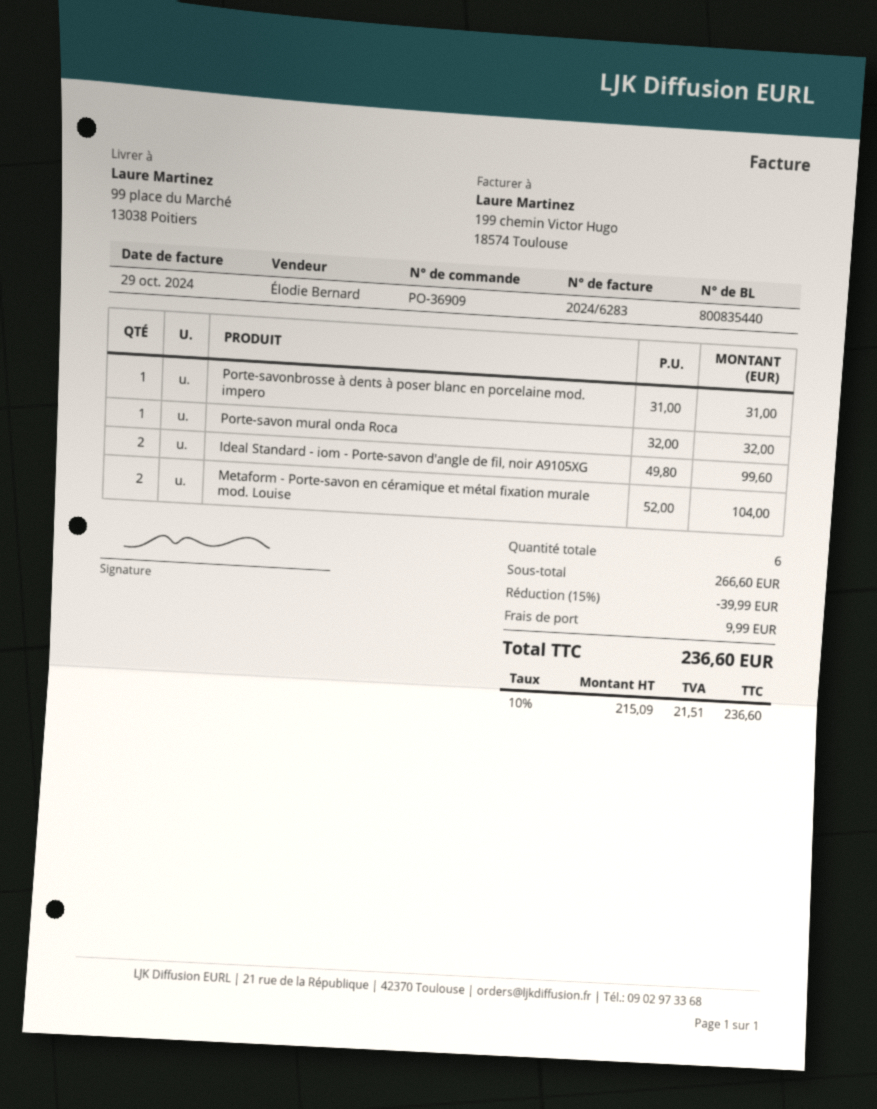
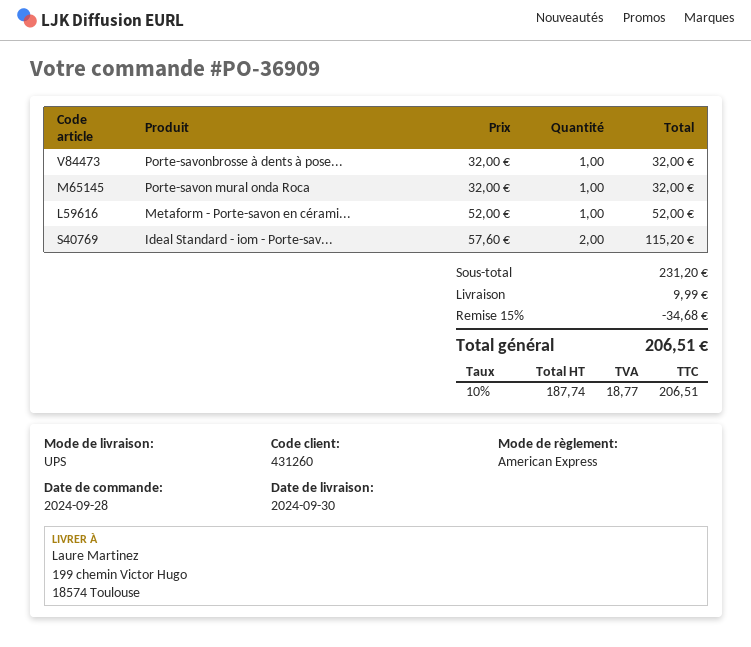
ship to: 99 place du Marché, 13038 Poitiers -> 199 chemin Victor Hugo, 18574 Toulouse
Porte-savonbrosse à dents à poser blanc en porcelaine mod. impero: 1 x 31.00 = 31.00 -> 1 x 32.00 = 32.00
Ideal Standard - iom - Porte-savon d'angle de fil, noir A9105XG: 2 x 49.80 = 99.60 -> 2 x 57.60 = 115.20
Metaform - Porte-savon en céramique et métal fixation murale mod. Louise: 2 x 52.00 = 104.00 -> 1 x 52.00 = 52.00
subtotal: 266.60 -> 231.20
discount: 15% = 39.99 -> 15% = 34.68
net: 215.09 -> 187.74
tax: 10% = 21.51 -> 10% = 18.77
total: 236.60 -> 206.51

